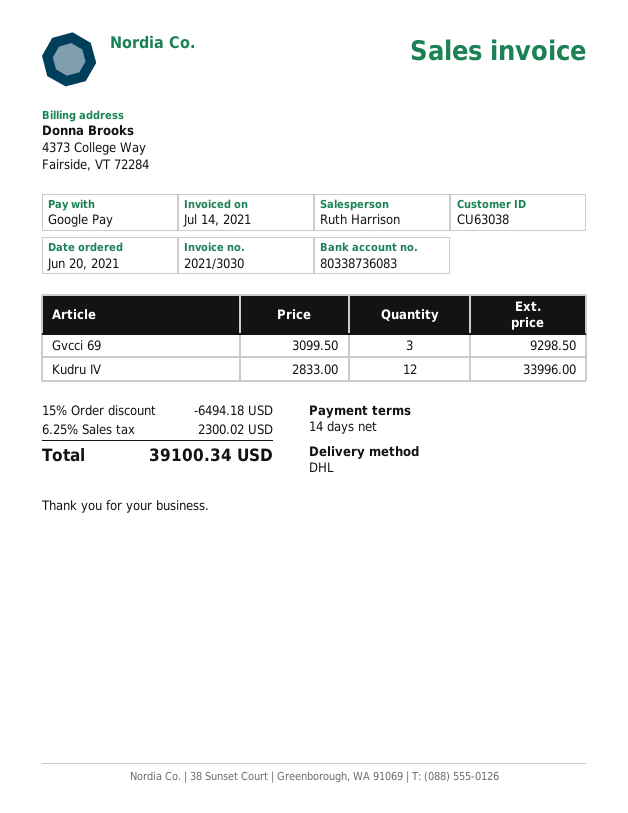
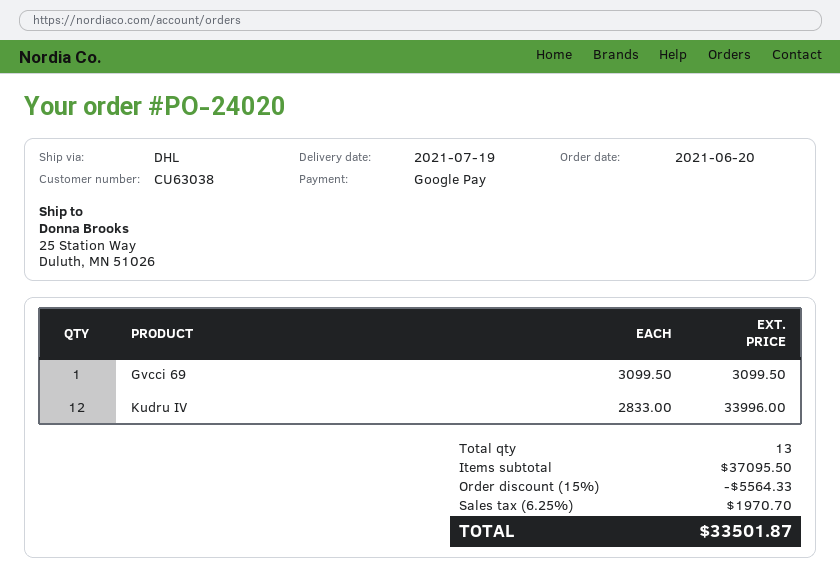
Gvcci 69: 3 x 3099.50 = 9298.50 -> 1 x 3099.50 = 3099.50
discount: 15% = 6494.18 -> 15% = 5564.33
tax: 6.25% = 2300.02 -> 6.25% = 1970.70
total: 39100.34 -> 33501.87

